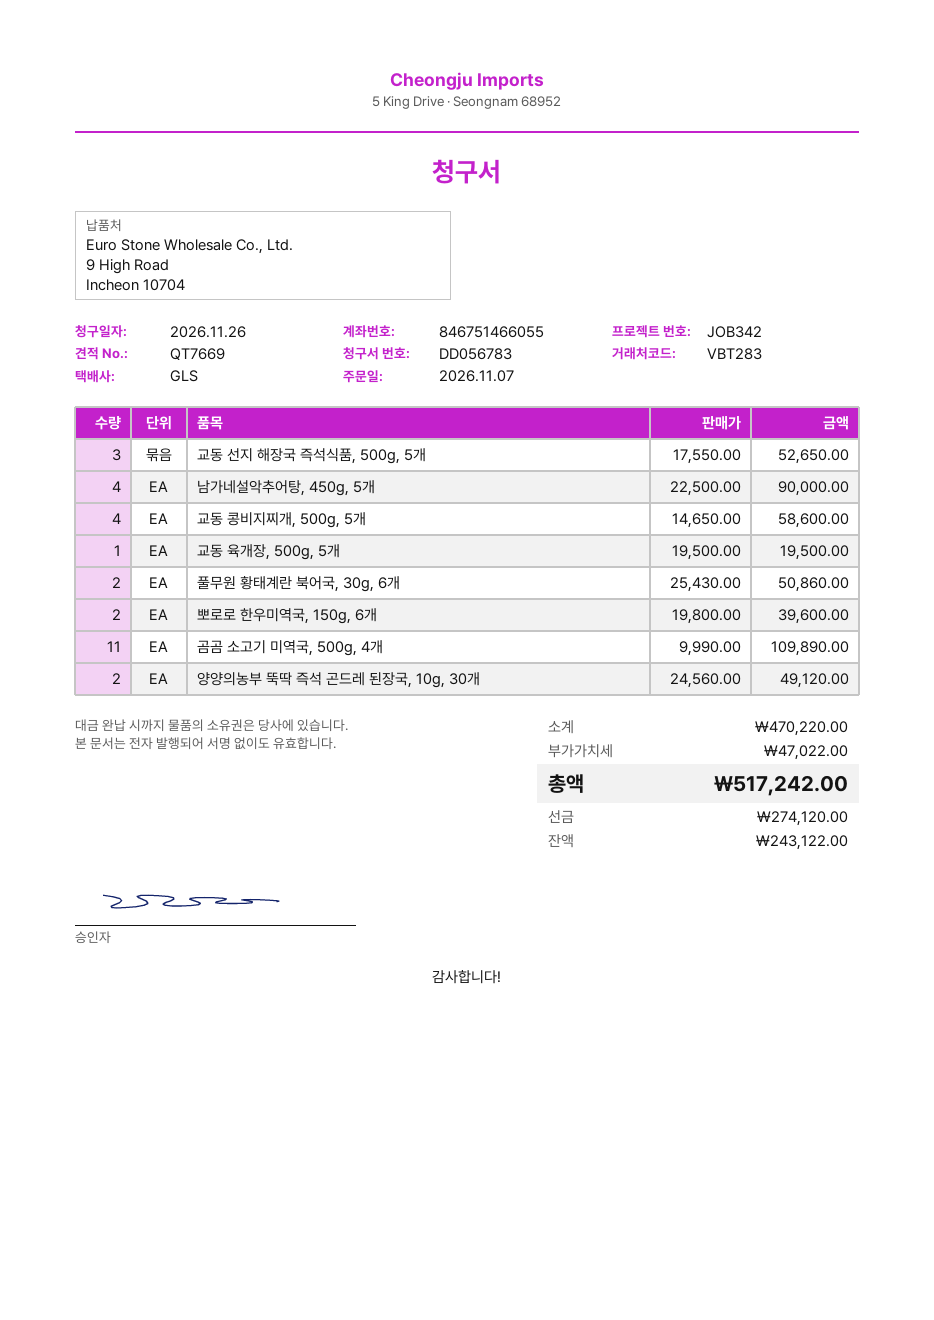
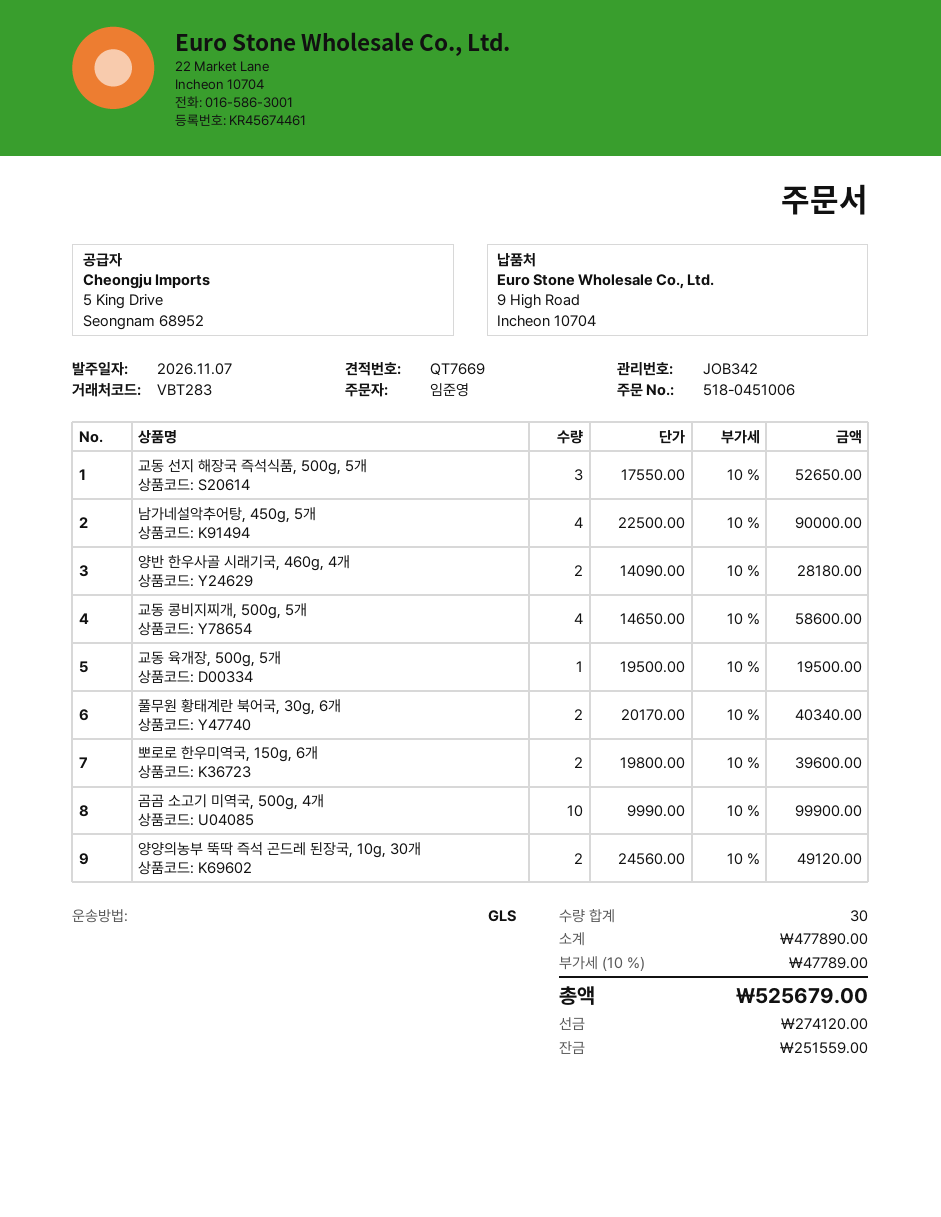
풀무원 황태계란 북어국, 30g, 6개: 2 x 25430.00 = 50860.00 -> 2 x 20170.00 = 40340.00
곰곰 소고기 미역국, 500g, 4개: 11 x 9990.00 = 109890.00 -> 10 x 9990.00 = 99900.00
양반 한우사골 시래기국, 460g, 4개: none -> 2 x 14090.00 = 28180.00
subtotal: 470220.00 -> 477890.00
tax: 47022.00 -> 47789.00
total: 517242.00 -> 525679.00
balance: 243122.00 -> 251559.00

